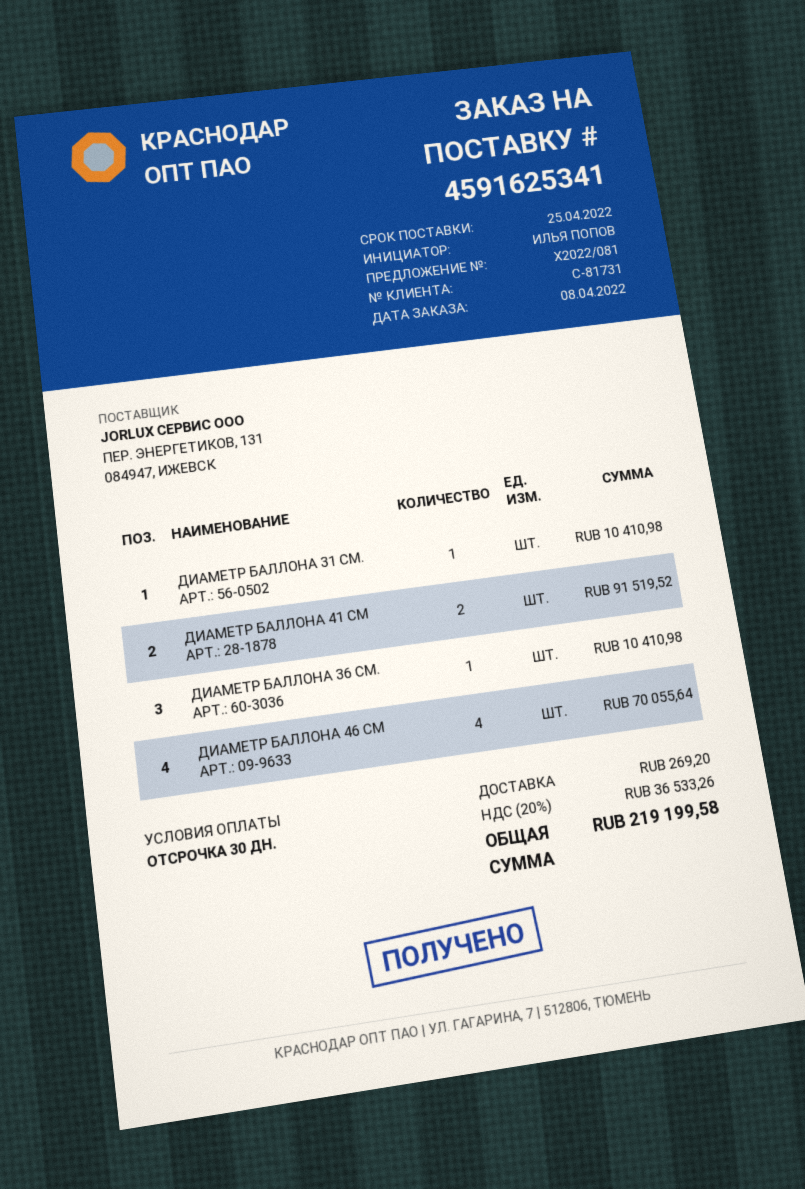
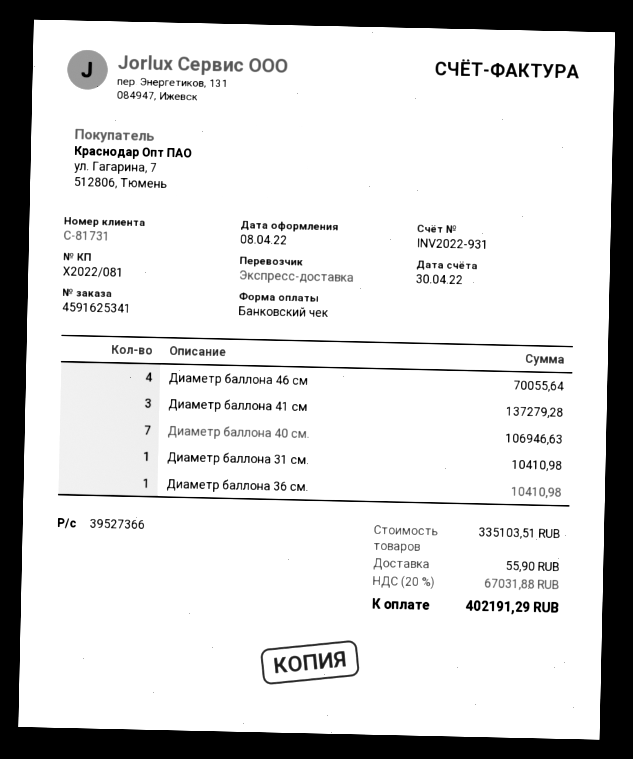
ДИАМЕТР БАЛЛОНА 41 СМ: 2 for 91519.52 -> 3 for 137279.28
Диаметр баллона 40 см.: none -> 7 for 106946.63
shipping: 269.20 -> 55.90
tax: 20% = 36533.26 -> 20% = 67031.88
total: 219199.58 -> 402191.29

